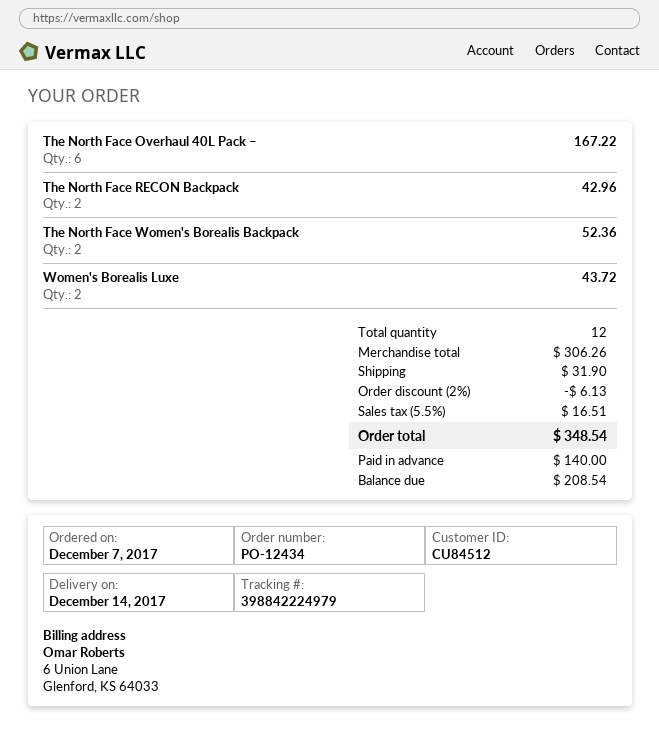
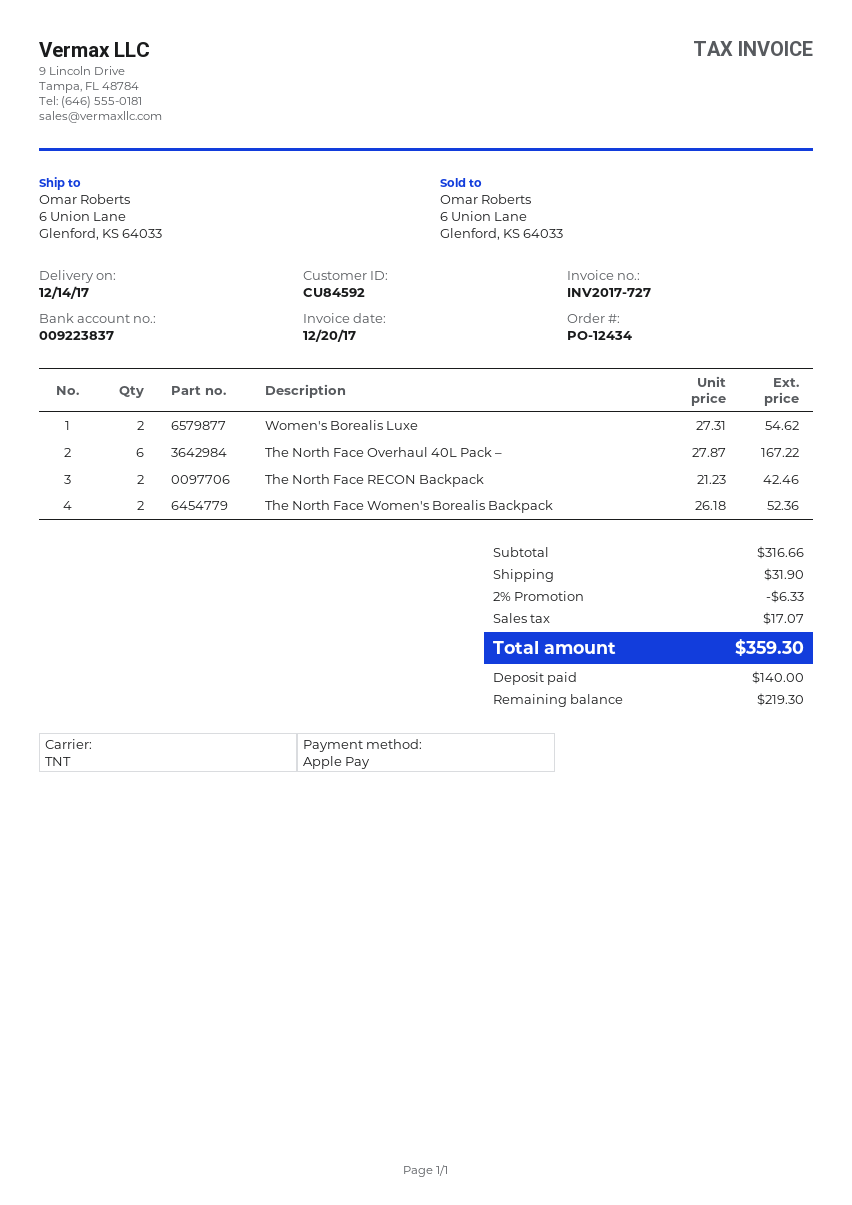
customer number: CU84512 -> CU84592
The North Face RECON Backpack: 2 for 42.96 -> 2 for 42.46
Women's Borealis Luxe: 2 for 43.72 -> 2 for 54.62
subtotal: 306.26 -> 316.66
discount: 2% = 6.13 -> 2% = 6.33
tax: 16.51 -> 17.07
total: 348.54 -> 359.30
balance: 208.54 -> 219.30

